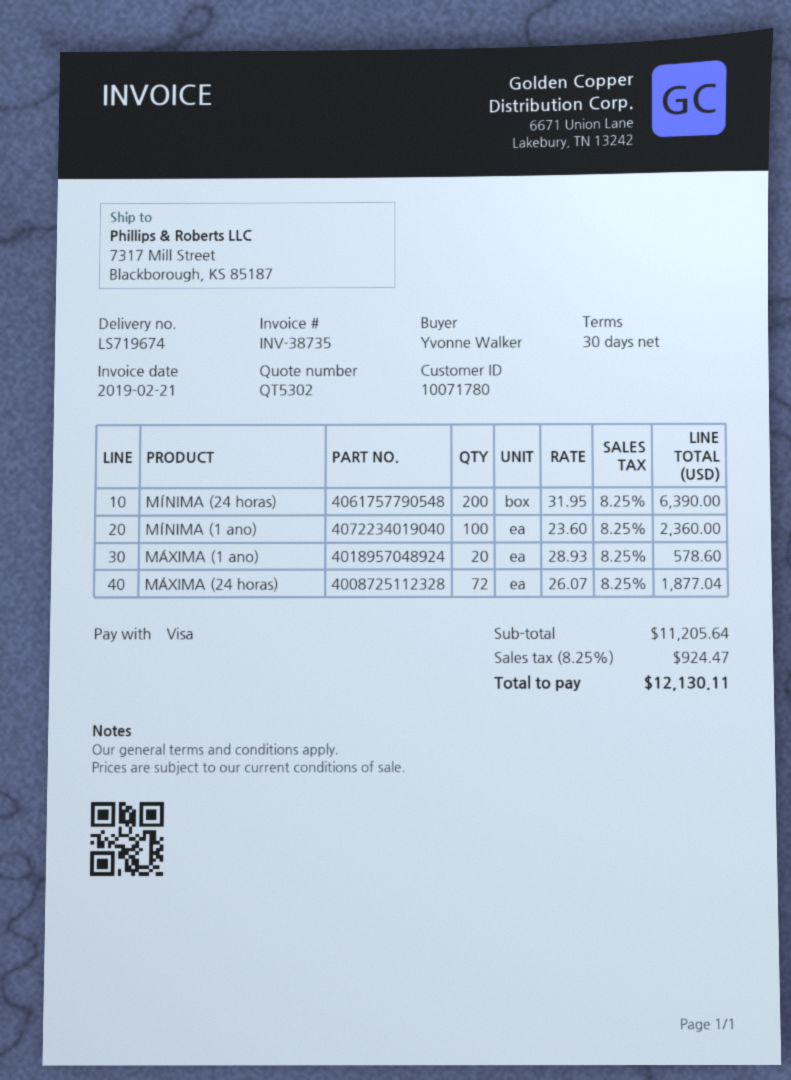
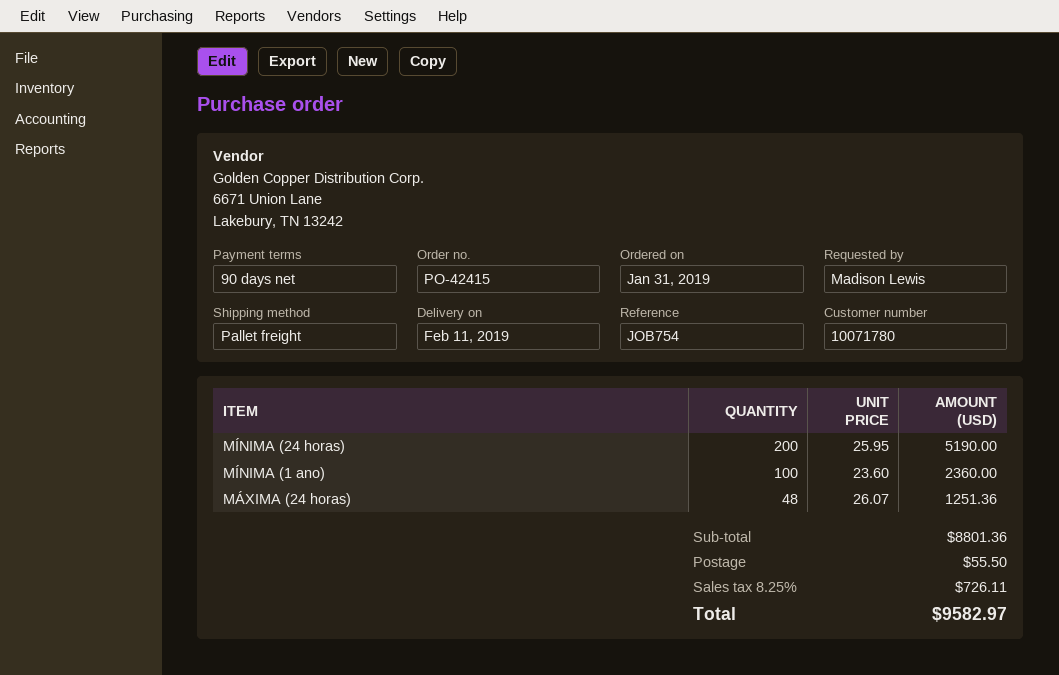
payment terms: 30 days -> 90 days
ordered by: Yvonne Walker -> Madison Lewis
MÍNIMA (24 horas): 200 x 31.95 = 6390.00 -> 200 x 25.95 = 5190.00
MÁXIMA (1 ano): 20 x 28.93 = 578.60 -> none
MÁXIMA (24 horas): 72 x 26.07 = 1877.04 -> 48 x 26.07 = 1251.36
subtotal: 11205.64 -> 8801.36
shipping: none -> 55.50
tax: 8.25% = 924.47 -> 8.25% = 726.11
total: 12130.11 -> 9582.97

